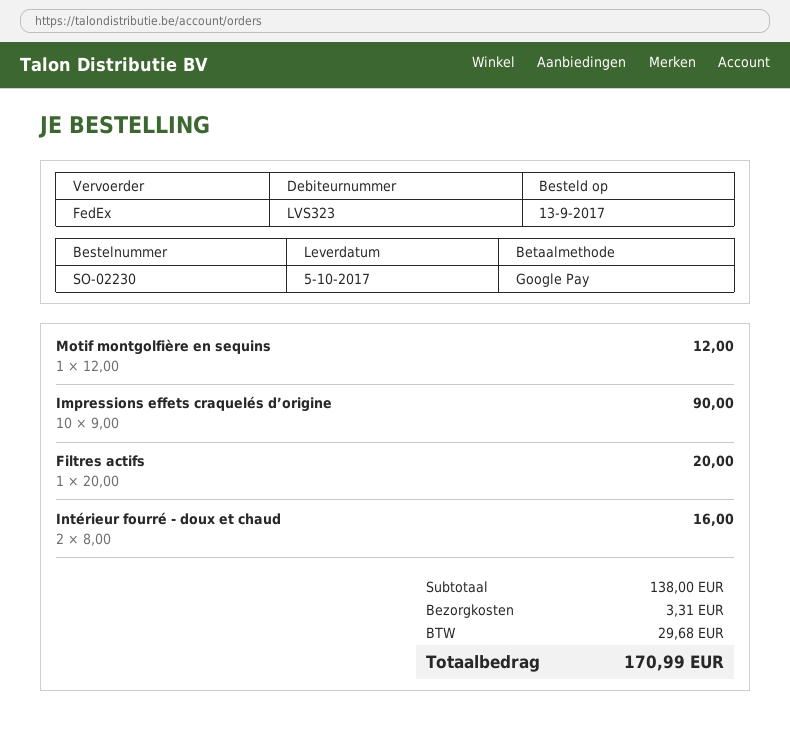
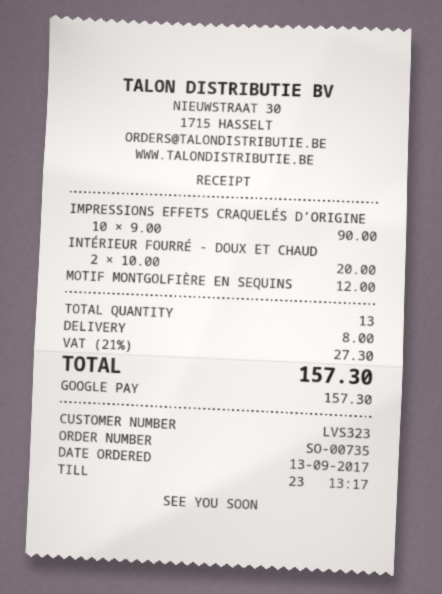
order number: SO-02230 -> SO-00735
Filtres actifs: 1 x 20.00 = 20.00 -> none
Intérieur fourré - doux et chaud: 2 x 8.00 = 16.00 -> 2 x 10.00 = 20.00
shipping: 3.31 -> 8.00
tax: 29.68 -> 27.30
total: 170.99 -> 157.30

